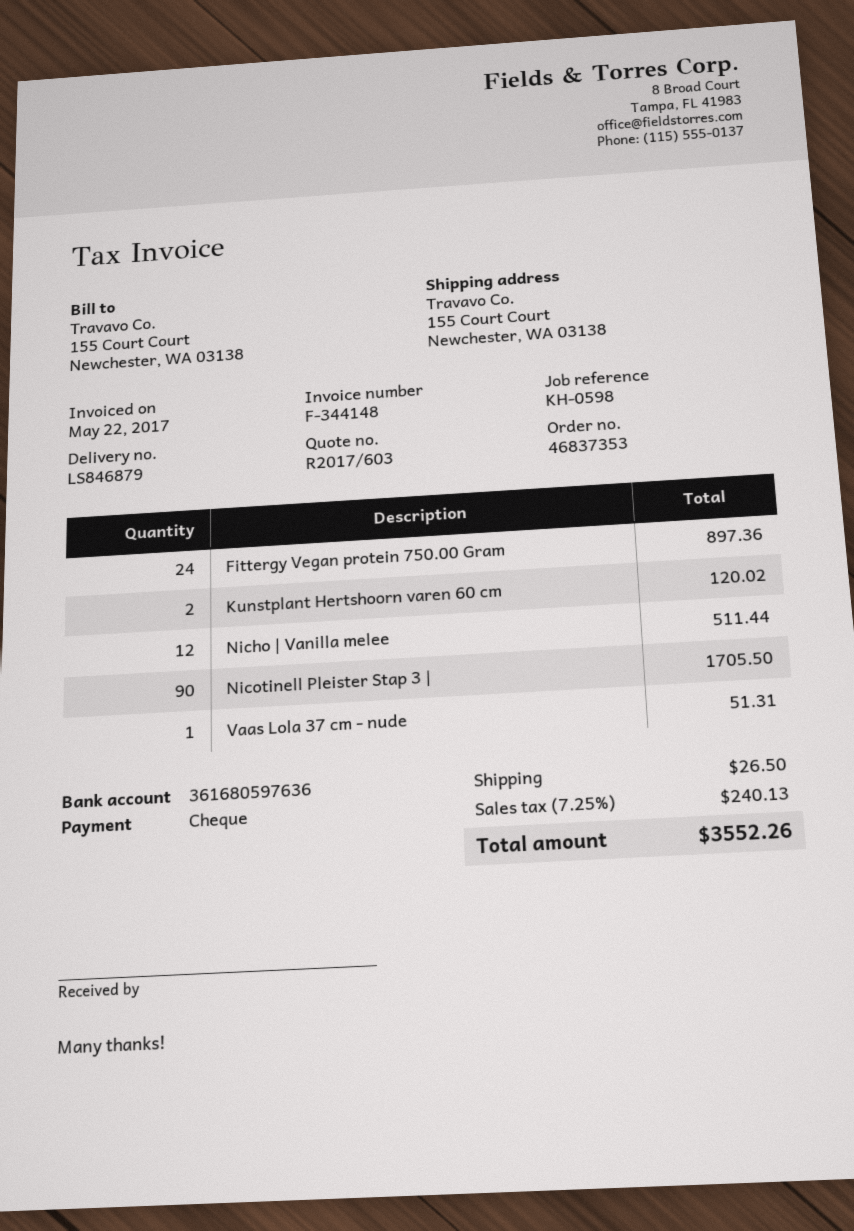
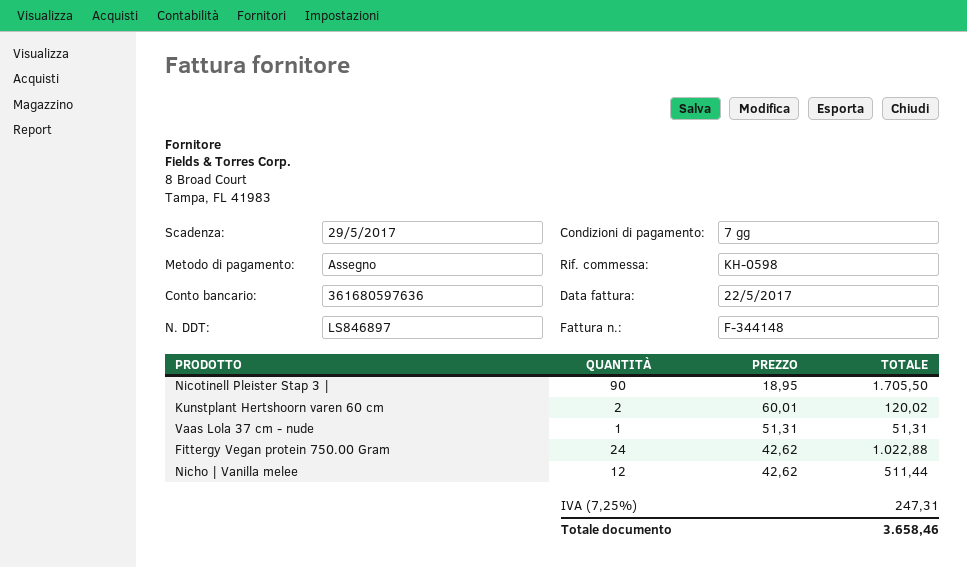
delivery note number: LS846879 -> LS846897
Fittergy Vegan protein 750.00 Gram: 24 for 897.36 -> 24 for 1022.88
shipping: 26.50 -> none
tax: 7.25% = 240.13 -> 7.25% = 247.31
total: 3552.26 -> 3658.46

